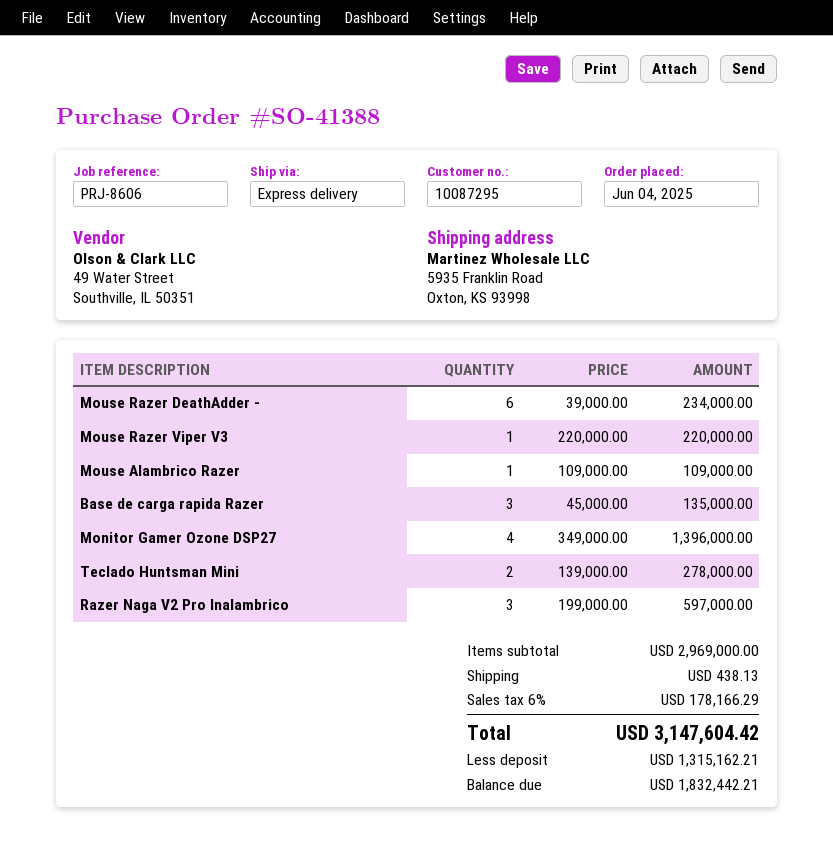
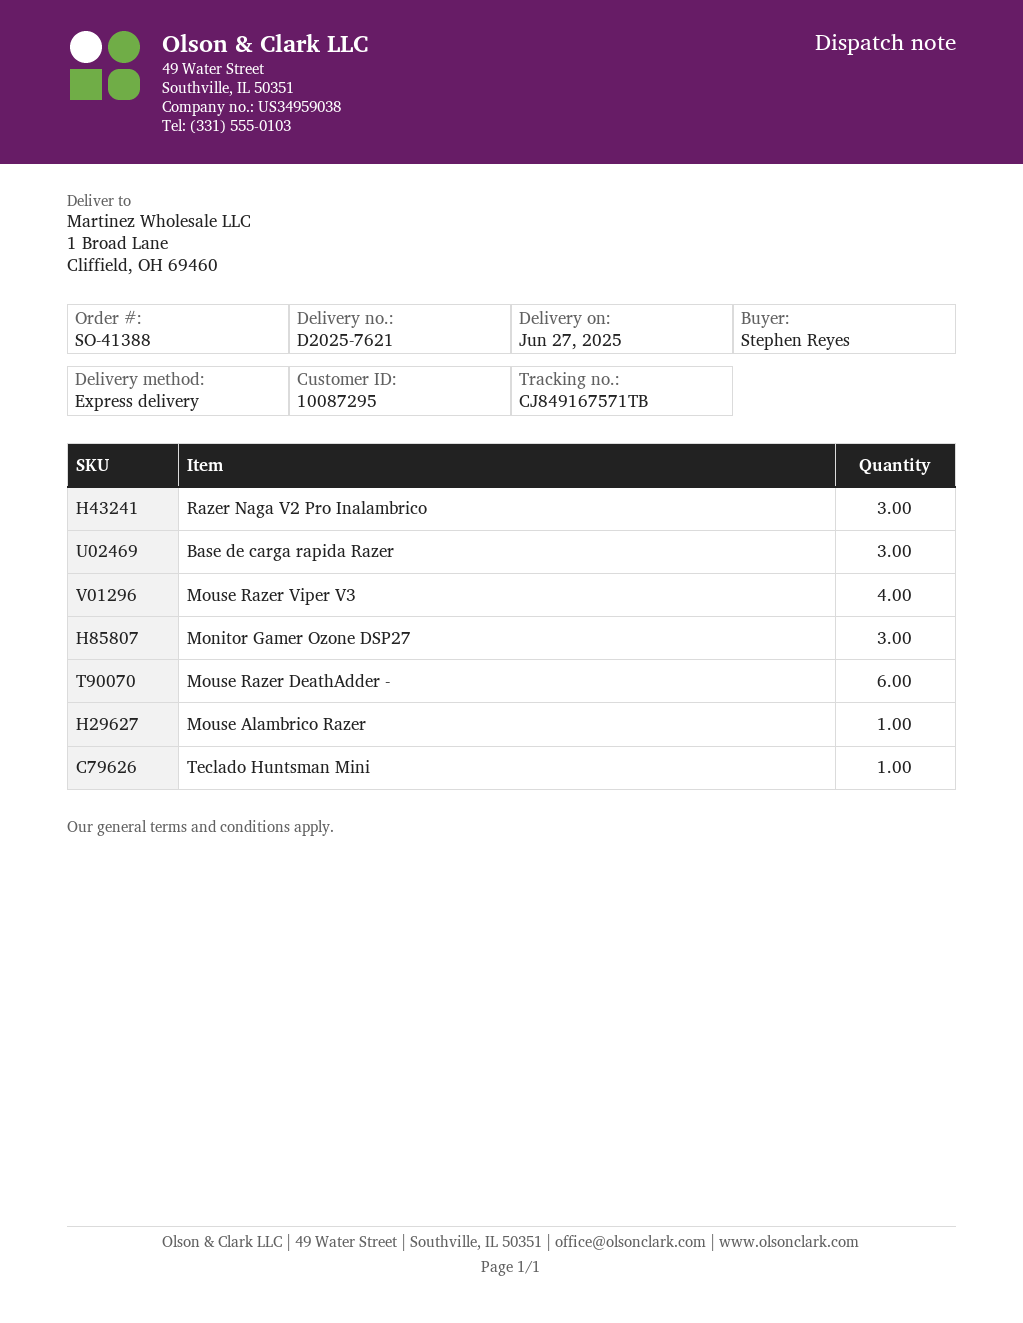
ship to: 5935 Franklin Road, Oxton, KS 93998 -> 1 Broad Lane, Cliffield, OH 69460
Mouse Razer Viper V3: 1 -> 4
Monitor Gamer Ozone DSP27: 4 -> 3
Teclado Huntsman Mini: 2 -> 1

